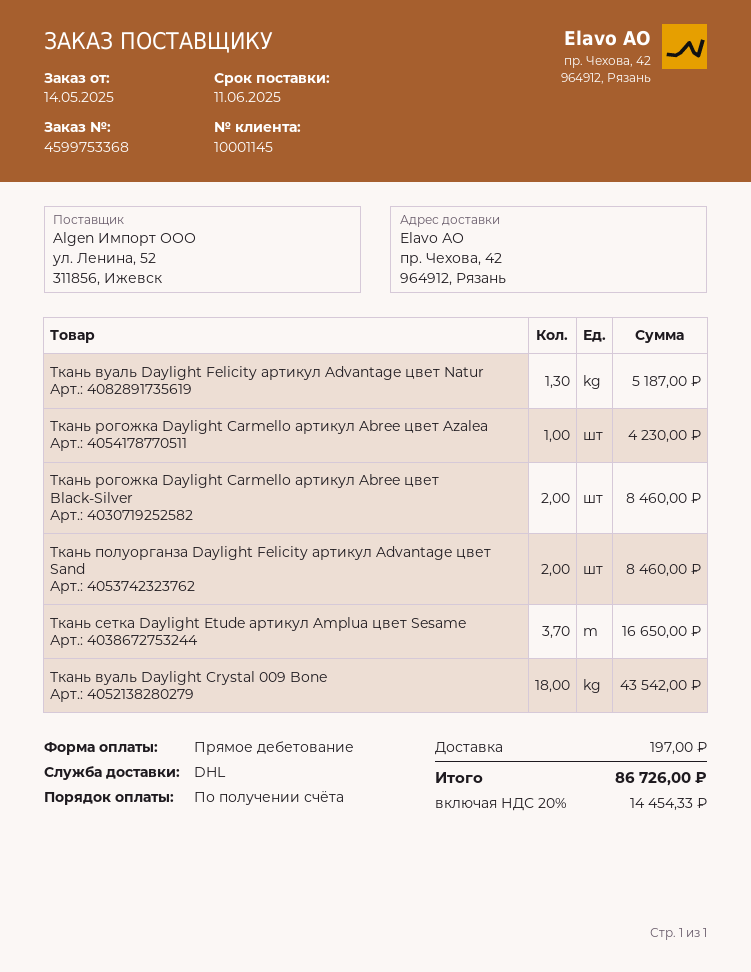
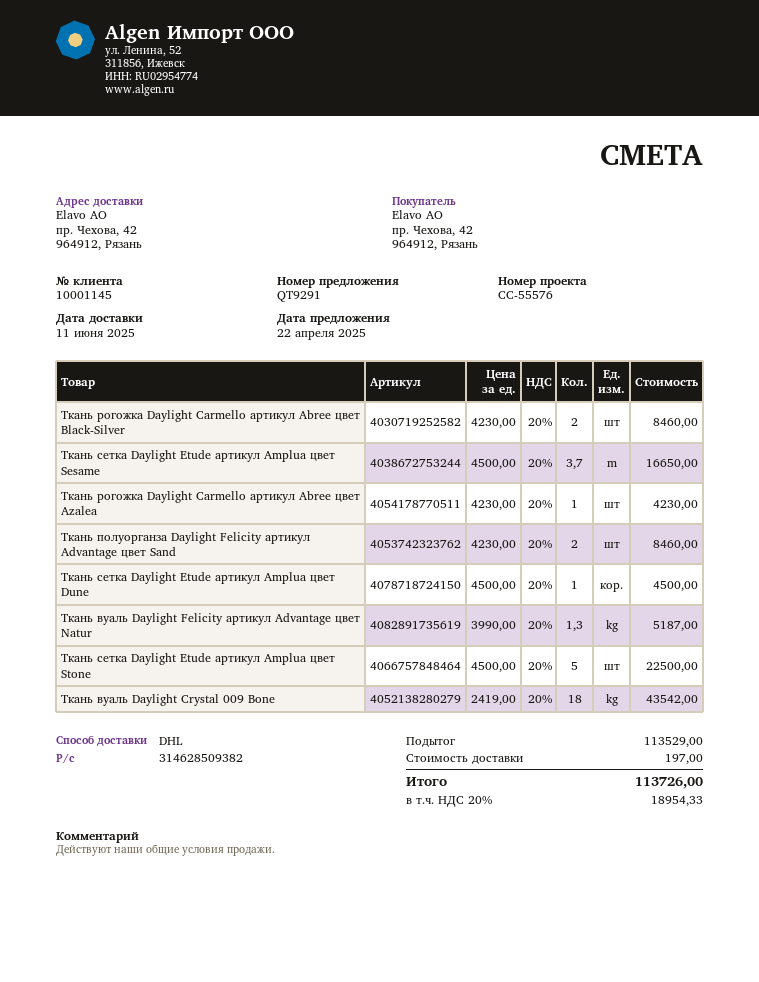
Ткань сетка Daylight Etude артикул Amplua цвет Dune: none -> 1 for 4500.00
Ткань сетка Daylight Etude артикул Amplua цвет Stone: none -> 5 for 22500.00
tax: 20% = 14454.33 -> 20% = 18954.33
total: 86726.00 -> 113726.00

